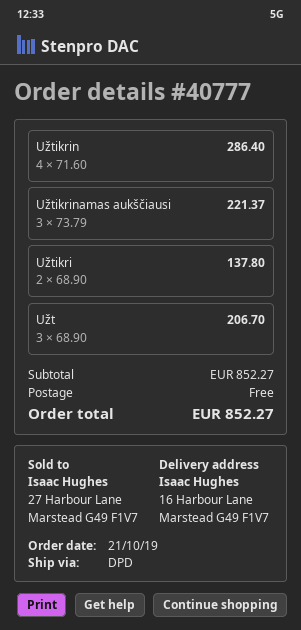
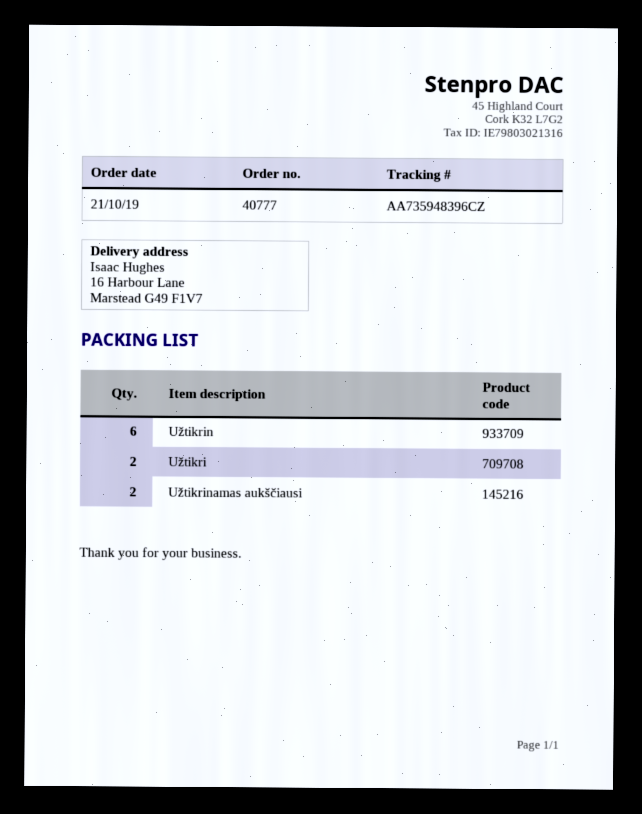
Užtikrin: 4 -> 6
Užtikrinamas aukščiausi: 3 -> 2
Užt: 3 -> none

